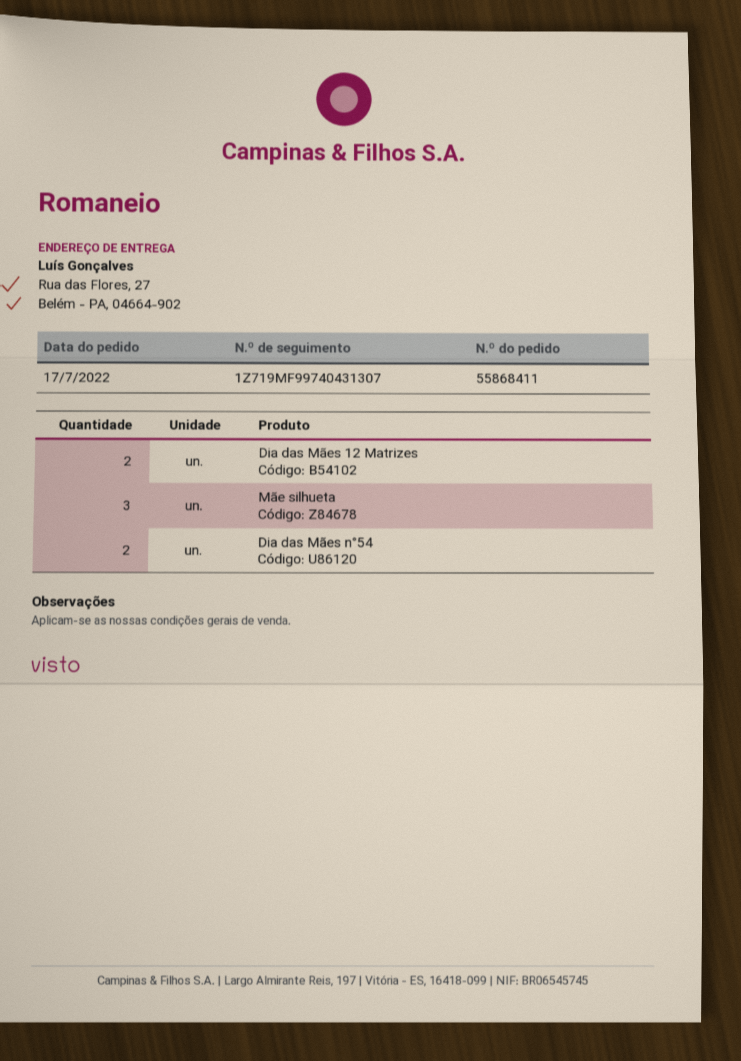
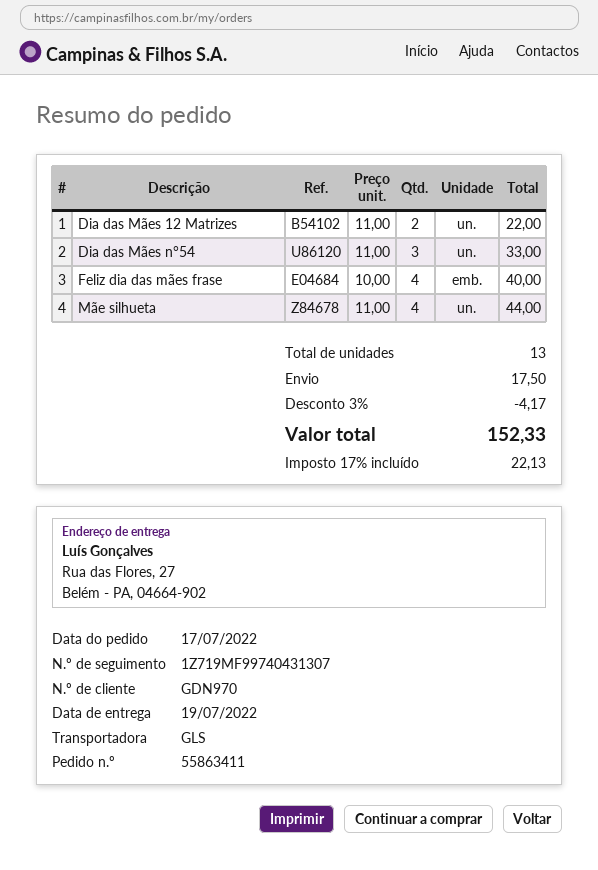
order number: 55868411 -> 55863411
Mãe silhueta: 3 -> 4
Dia das Mães n°54: 2 -> 3
Feliz dia das mães frase: none -> 4

